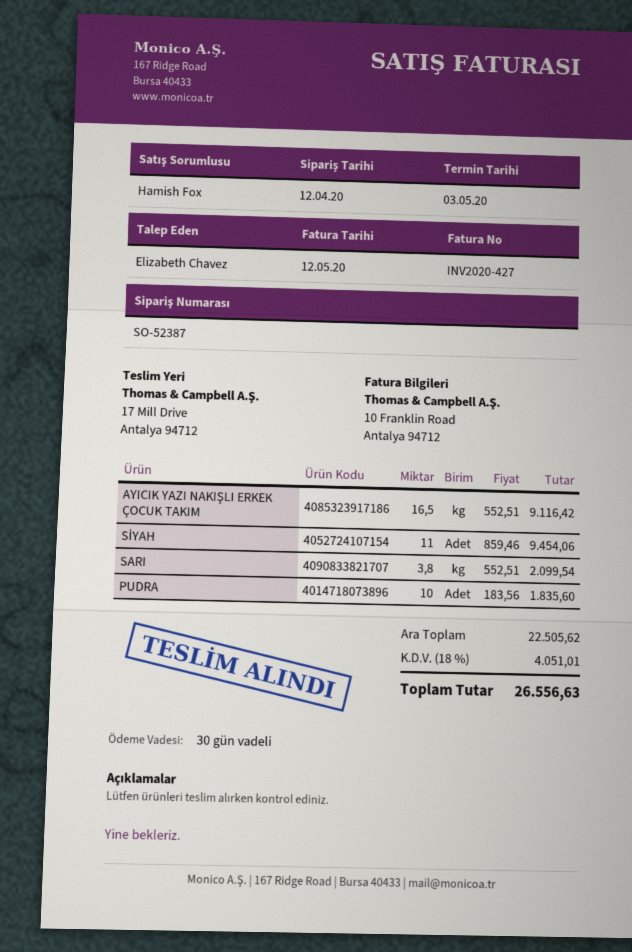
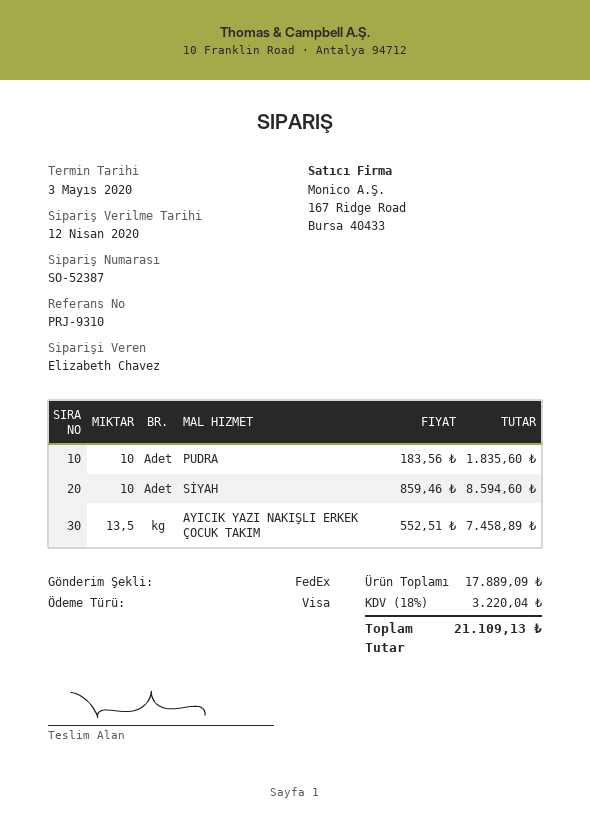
AYICIK YAZI NAKIŞLI ERKEK ÇOCUK TAKIM: 16.5 x 552.51 = 9116.42 -> 13.5 x 552.51 = 7458.89
SİYAH: 11 x 859.46 = 9454.06 -> 10 x 859.46 = 8594.60
SARI: 3.8 x 552.51 = 2099.54 -> none
subtotal: 22505.62 -> 17889.09
tax: 18% = 4051.01 -> 18% = 3220.04
total: 26556.63 -> 21109.13

